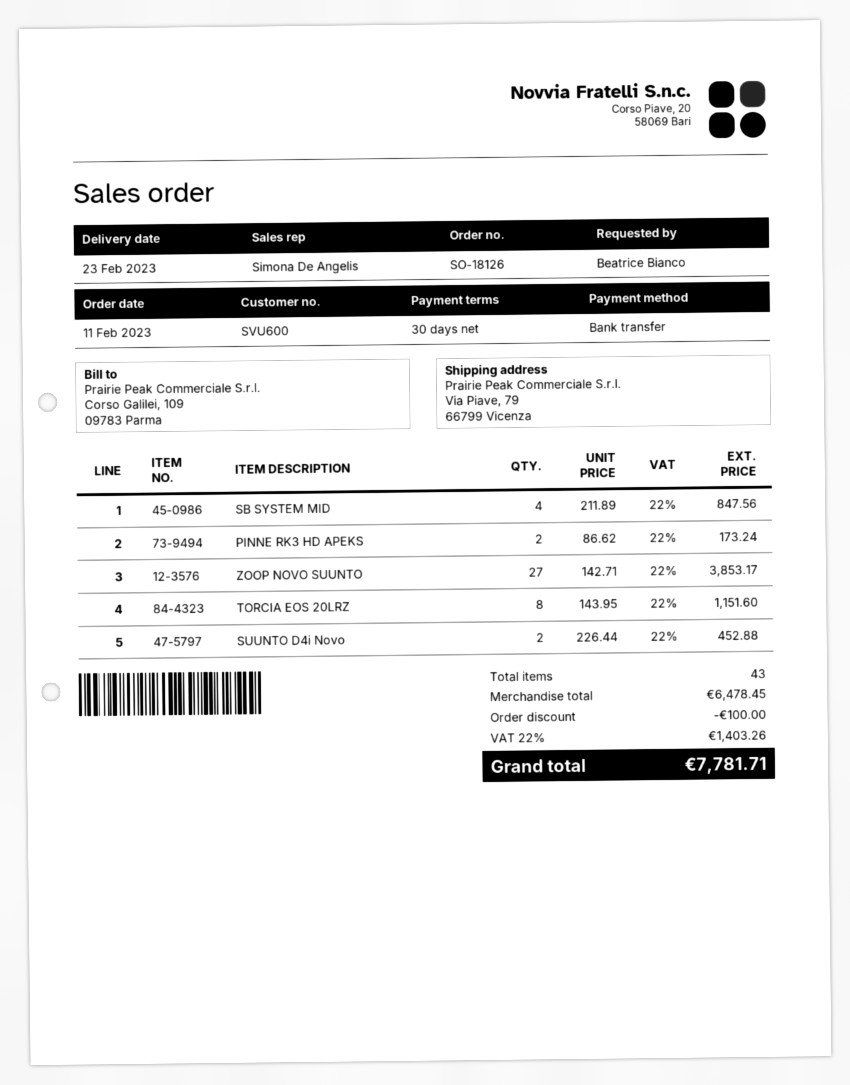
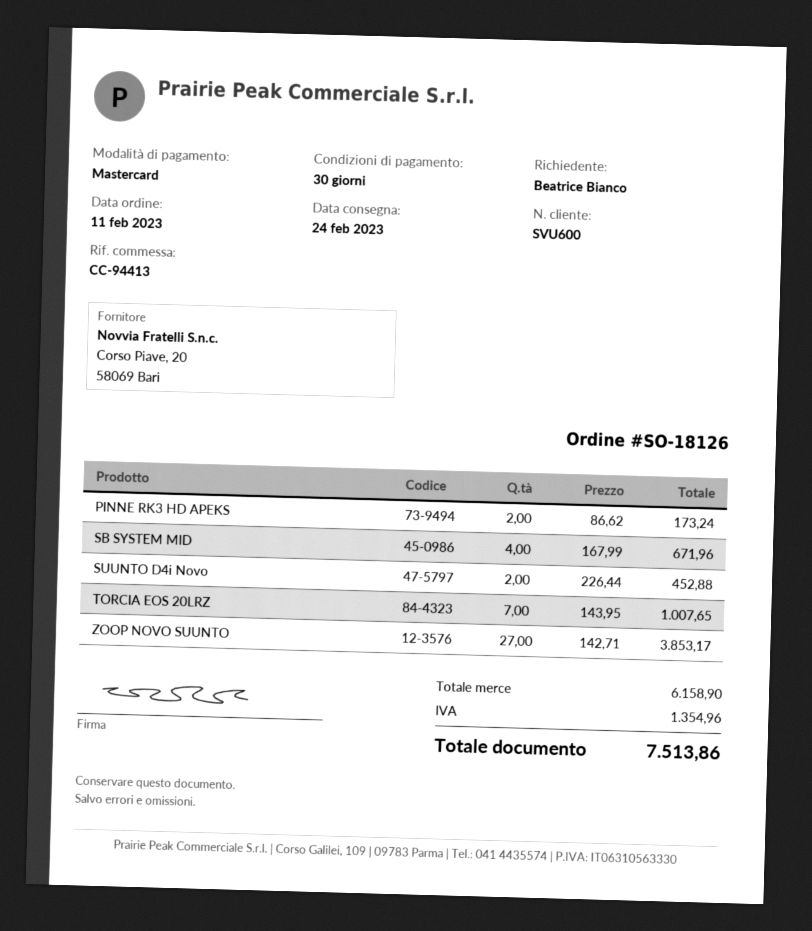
delivery date: 2023-02-23 -> 2023-02-24
payment method: bank transfer -> Mastercard
SB SYSTEM MID: 4 x 211.89 = 847.56 -> 4 x 167.99 = 671.96
TORCIA EOS 20LRZ: 8 x 143.95 = 1151.60 -> 7 x 143.95 = 1007.65
subtotal: 6478.45 -> 6158.90
discount: 100.00 -> none
tax: 1403.26 -> 1354.96
total: 7781.71 -> 7513.86

